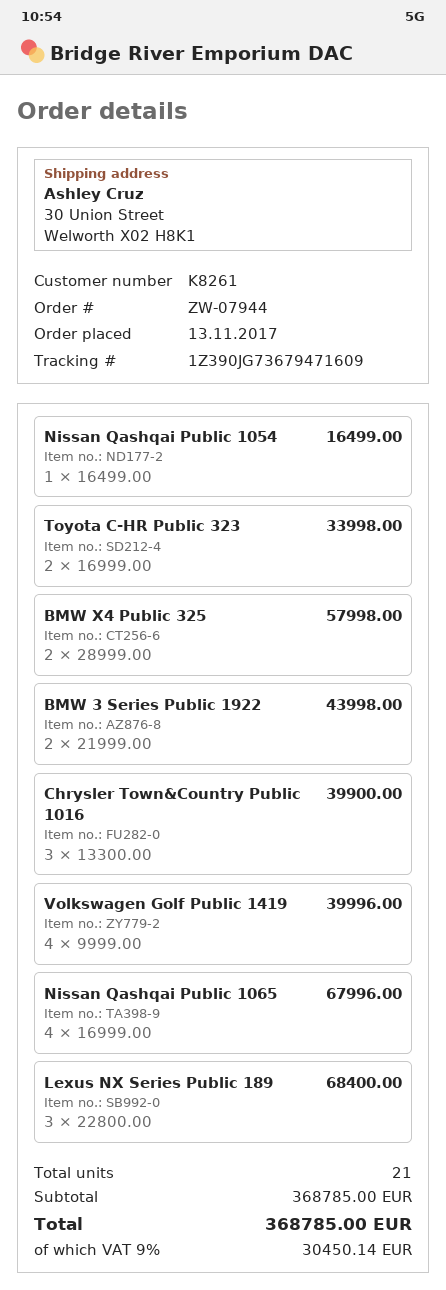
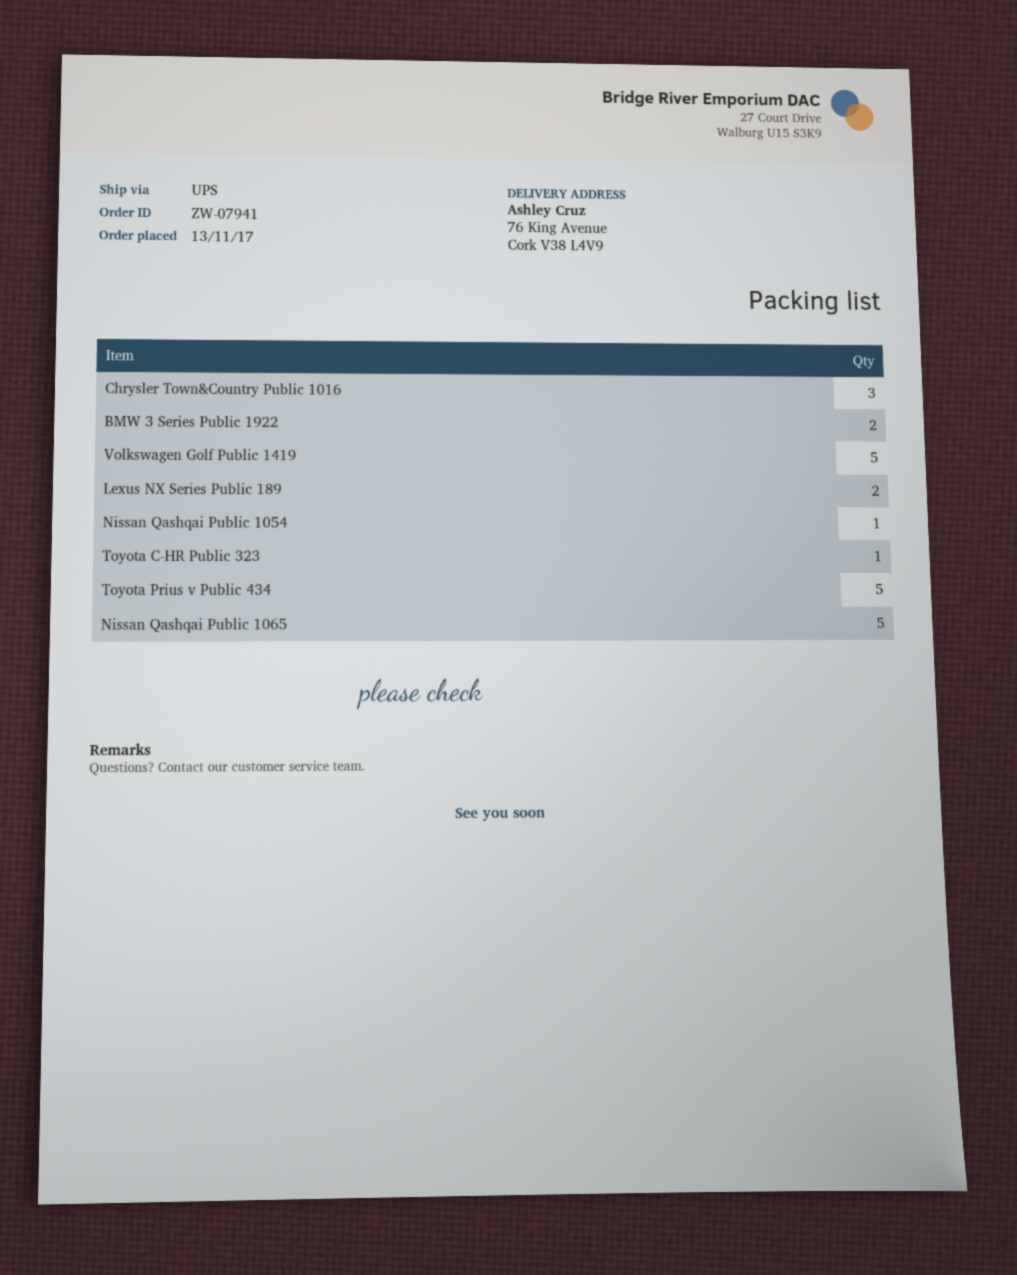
order number: ZW-07944 -> ZW-07941
ship to: 30 Union Street, Welworth X02 H8K1 -> 76 King Avenue, Cork V38 L4V9
Toyota C-HR Public 323: 2 -> 1
BMW X4 Public 325: 2 -> none
Volkswagen Golf Public 1419: 4 -> 5
Nissan Qashqai Public 1065: 4 -> 5
Lexus NX Series Public 189: 3 -> 2
Toyota Prius v Public 434: none -> 5

